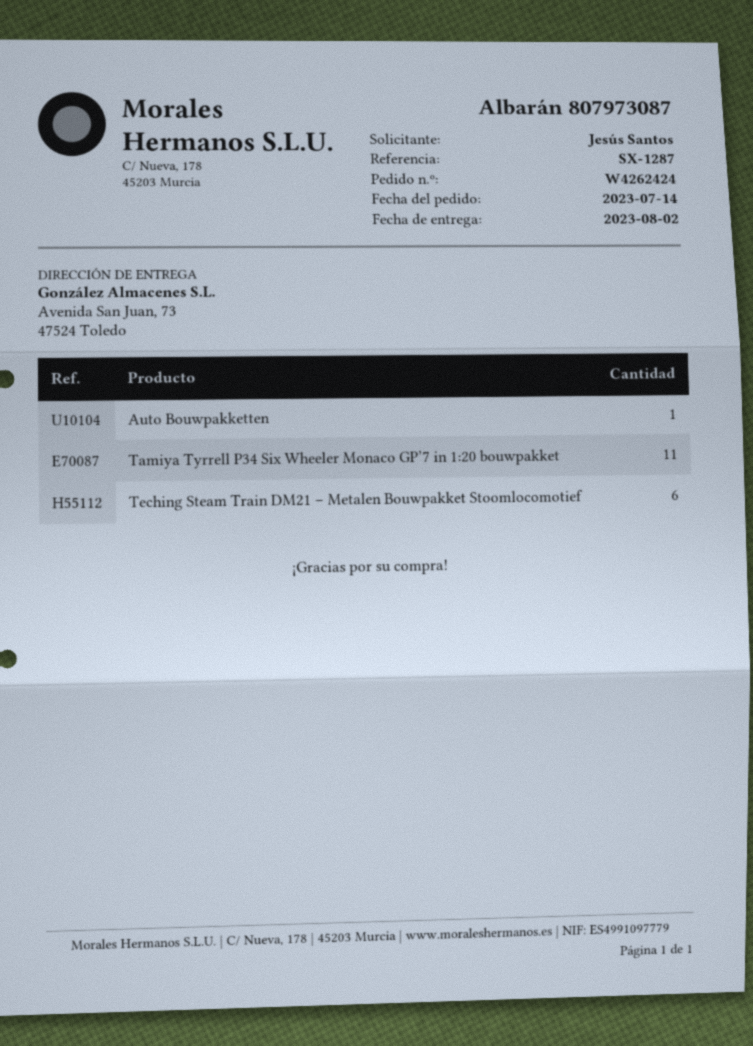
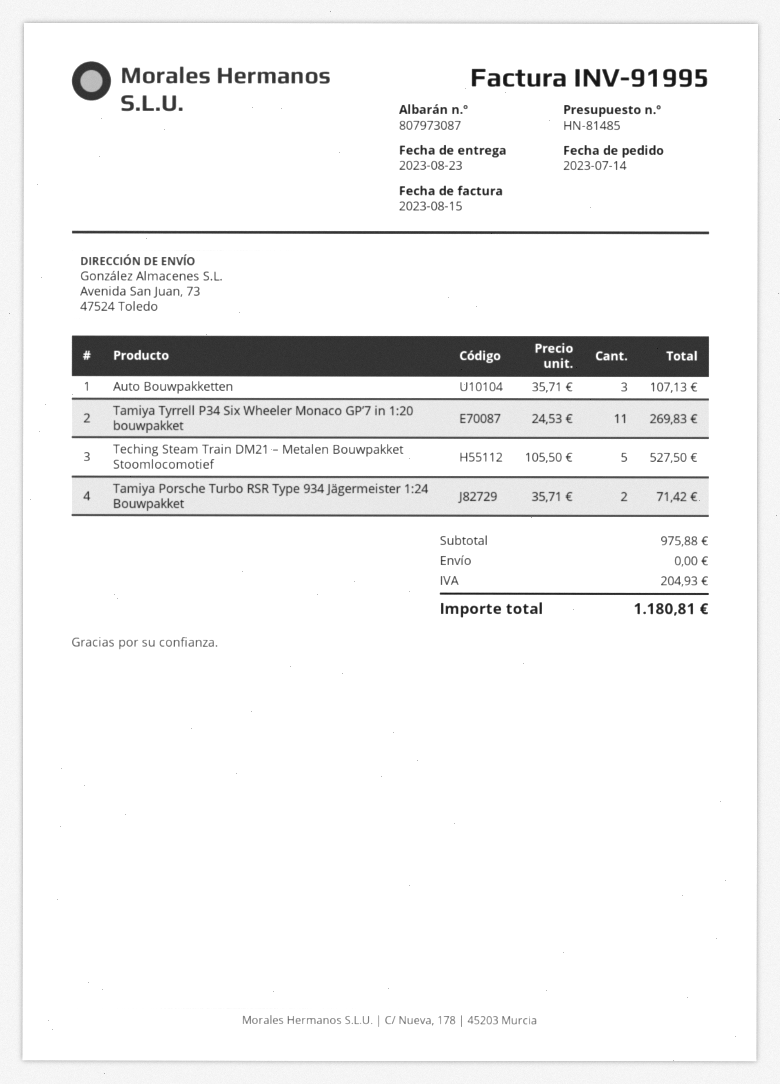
delivery date: 2023-08-02 -> 2023-08-23
Auto Bouwpakketten: 1 -> 3
Teching Steam Train DM21 – Metalen Bouwpakket Stoomlocomotief: 6 -> 5
Tamiya Porsche Turbo RSR Type 934 Jägermeister 1:24 Bouwpakket: none -> 2

